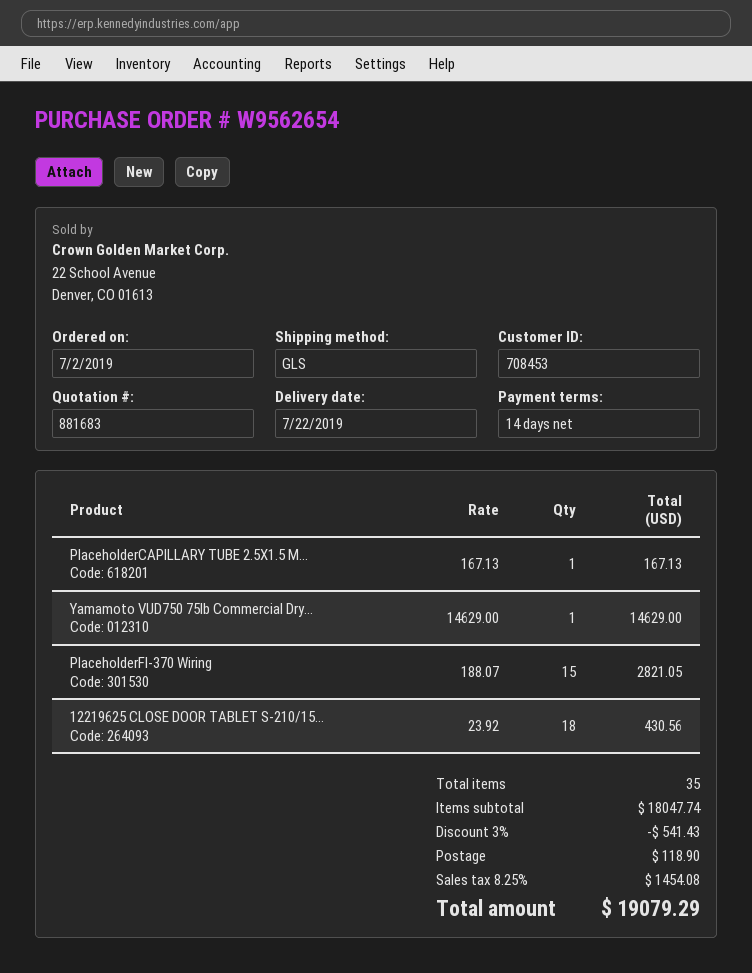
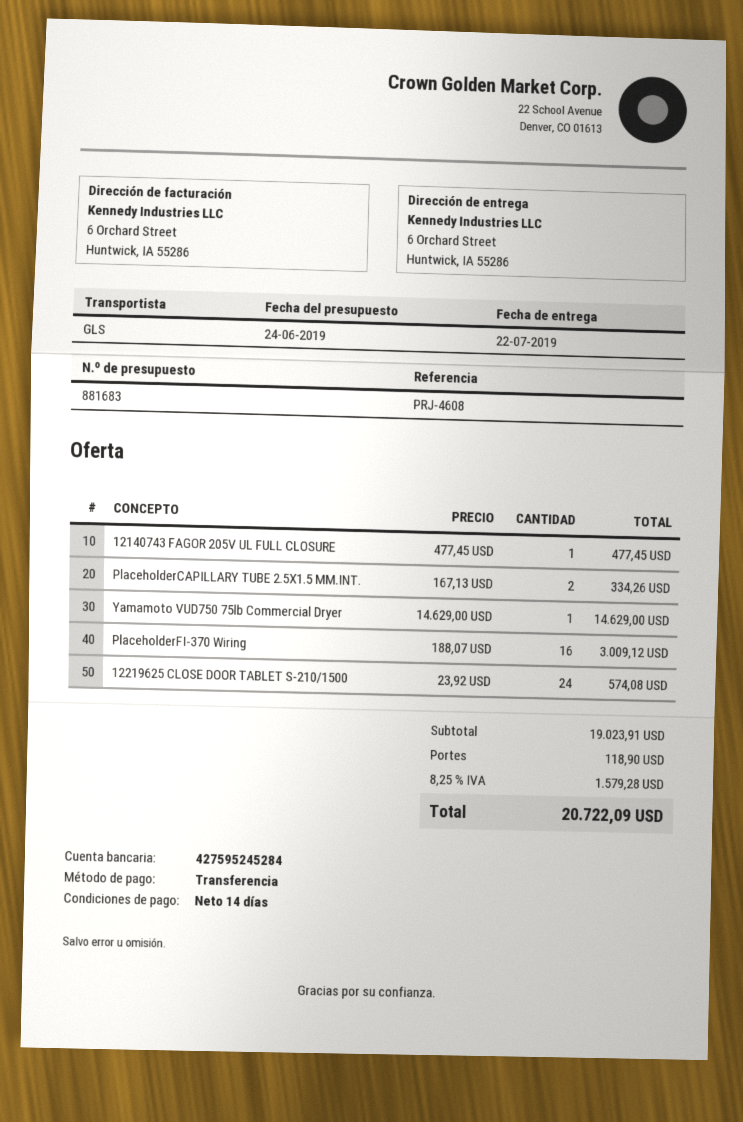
PlaceholderCAPILLARY TUBE 2.5X1.5 M...: 1 x 167.13 = 167.13 -> 2 x 167.13 = 334.26
PlaceholderFI-370 Wiring: 15 x 188.07 = 2821.05 -> 16 x 188.07 = 3009.12
12219625 CLOSE DOOR TABLET S-210/15...: 18 x 23.92 = 430.56 -> 24 x 23.92 = 574.08
12140743 FAGOR 205V UL FULL CLOSURE: none -> 1 x 477.45 = 477.45
subtotal: 18047.74 -> 19023.91
discount: 3% = 541.43 -> none
tax: 8.25% = 1454.08 -> 8.25% = 1579.28
total: 19079.29 -> 20722.09

